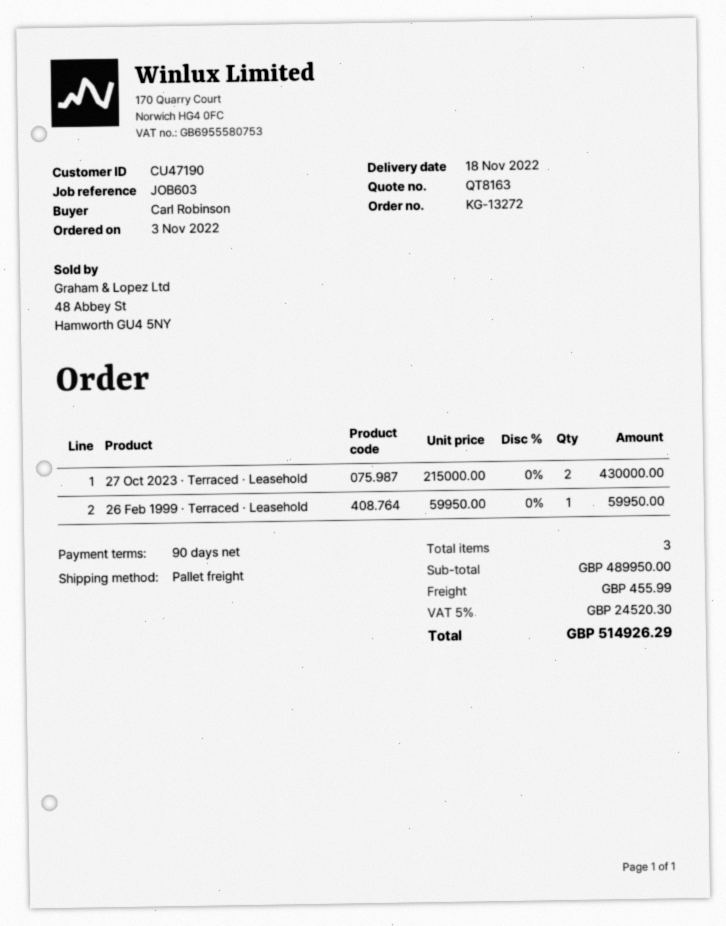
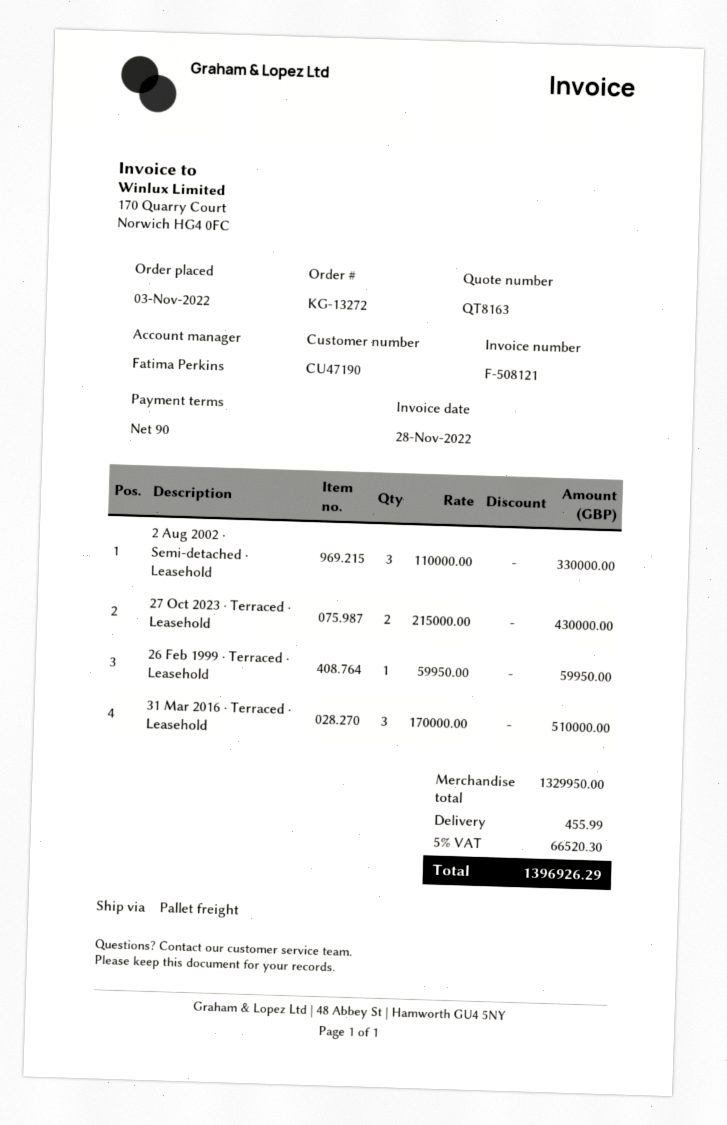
2 Aug 2002 · Semi-detached · Leasehold: none -> 3 x 110000.00 = 330000.00
31 Mar 2016 · Terraced · Leasehold: none -> 3 x 170000.00 = 510000.00
subtotal: 489950.00 -> 1329950.00
tax: 5% = 24520.30 -> 5% = 66520.30
total: 514926.29 -> 1396926.29

